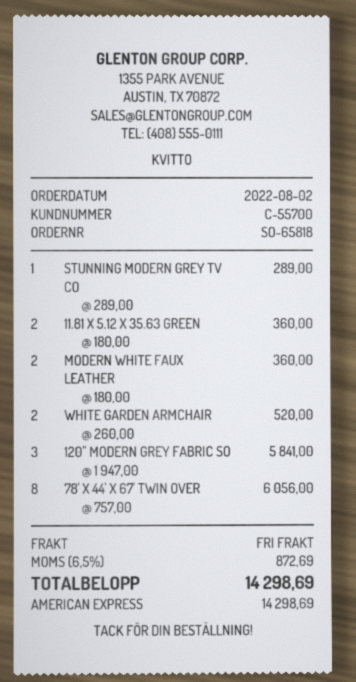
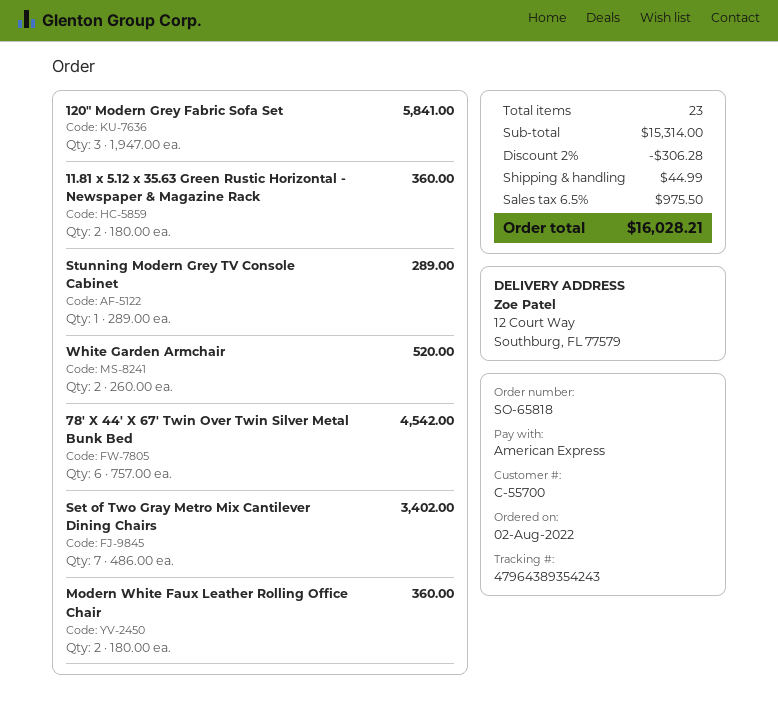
78' X 44' X 67' TWIN OVER: 8 x 757.00 = 6056.00 -> 6 x 757.00 = 4542.00
Set of Two Gray Metro Mix Cantilever Dining Chairs: none -> 7 x 486.00 = 3402.00
discount: none -> 2% = 306.28
shipping: 0.00 -> 44.99
tax: 6.5% = 872.69 -> 6.5% = 975.50
total: 14298.69 -> 16028.21

